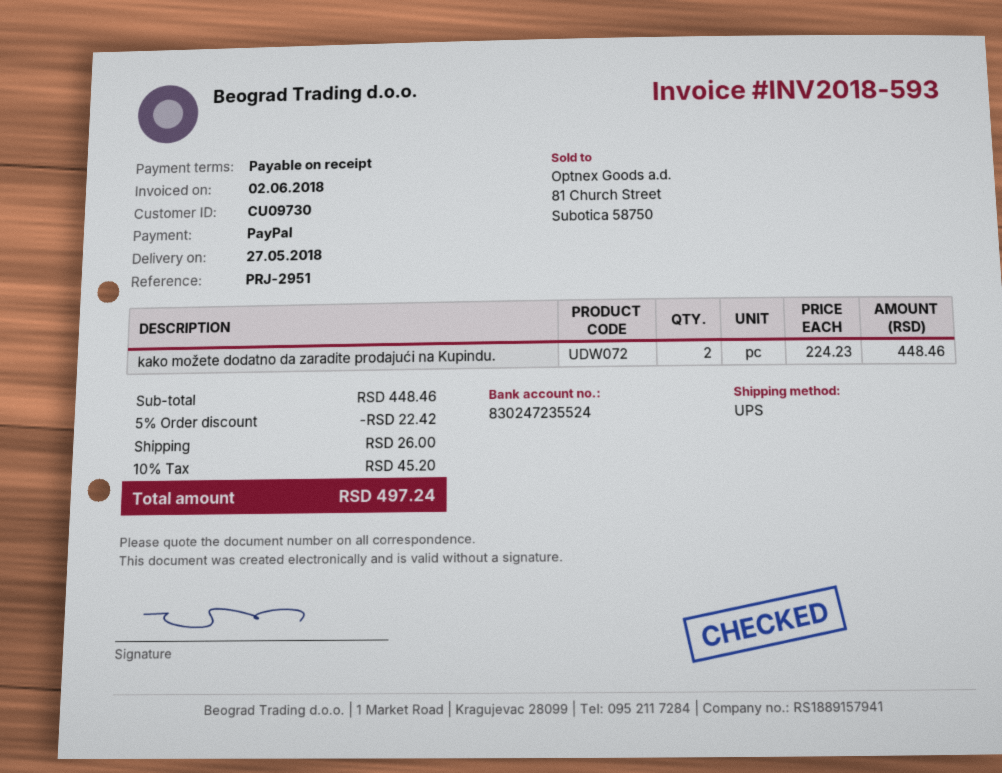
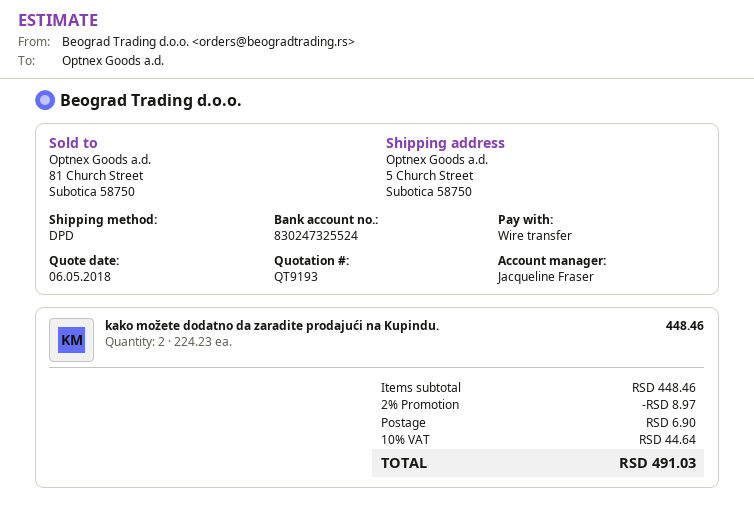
payment method: PayPal -> bank transfer
bank account: 830247235524 -> 830247325524
shipping method: UPS -> DPD
discount: 5% = 22.42 -> 2% = 8.97
shipping: 26.00 -> 6.90
tax: 10% = 45.20 -> 10% = 44.64
total: 497.24 -> 491.03

